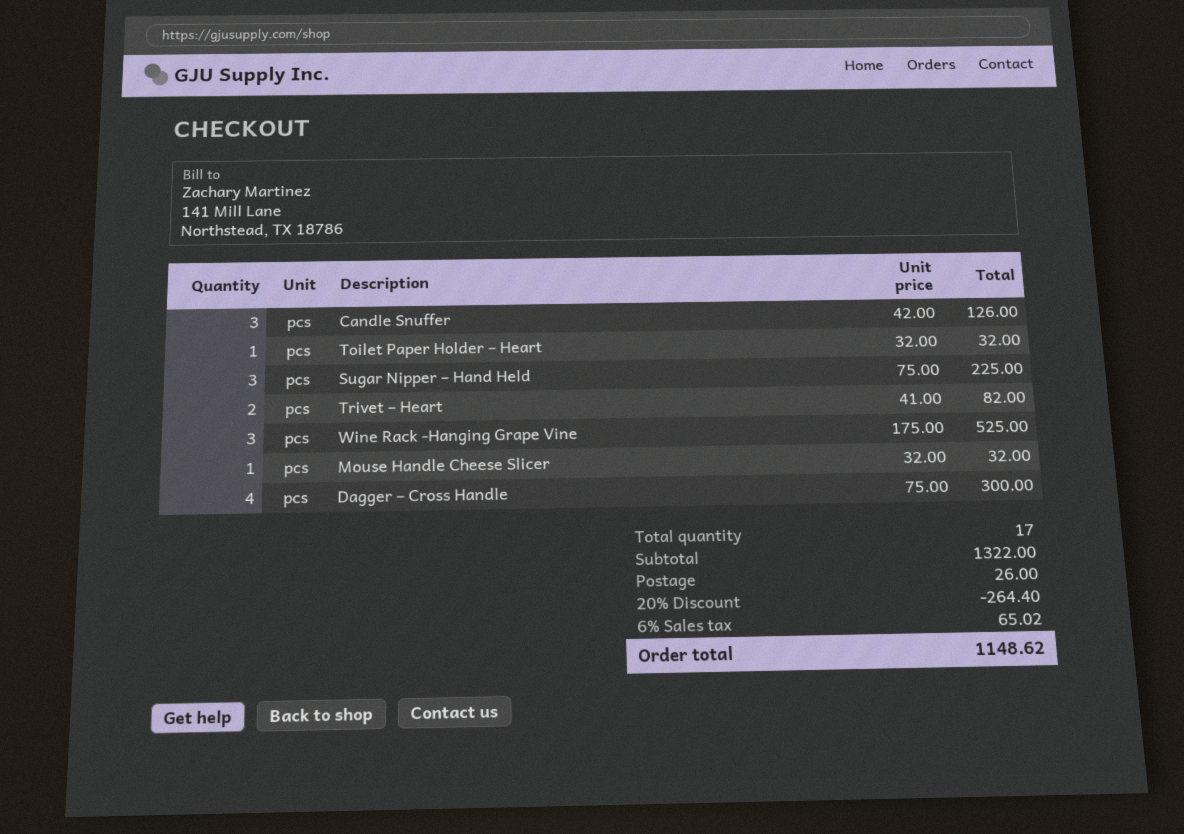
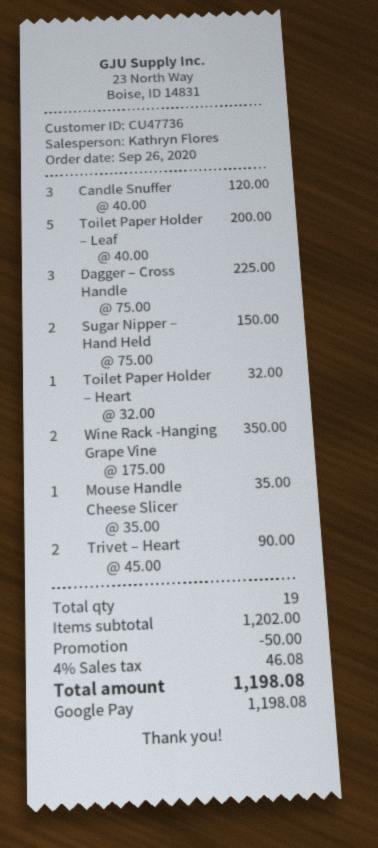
Candle Snuffer: 3 x 42.00 = 126.00 -> 3 x 40.00 = 120.00
Sugar Nipper – Hand Held: 3 x 75.00 = 225.00 -> 2 x 75.00 = 150.00
Trivet – Heart: 2 x 41.00 = 82.00 -> 2 x 45.00 = 90.00
Wine Rack -Hanging Grape Vine: 3 x 175.00 = 525.00 -> 2 x 175.00 = 350.00
Mouse Handle Cheese Slicer: 1 x 32.00 = 32.00 -> 1 x 35.00 = 35.00
Dagger – Cross Handle: 4 x 75.00 = 300.00 -> 3 x 75.00 = 225.00
Toilet Paper Holder – Leaf: none -> 5 x 40.00 = 200.00
total quantity: 17 -> 19
subtotal: 1322.00 -> 1202.00
discount: 264.40 -> 50.00
shipping: 26.00 -> none
tax: 6% = 65.02 -> 4% = 46.08
total: 1148.62 -> 1198.08

